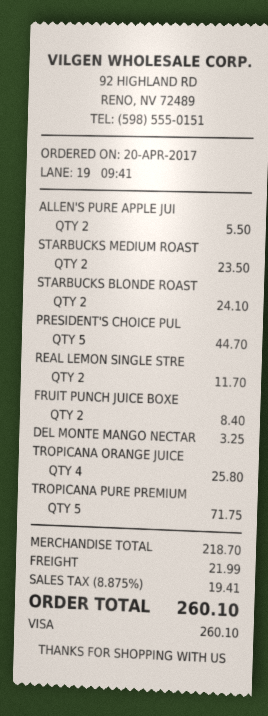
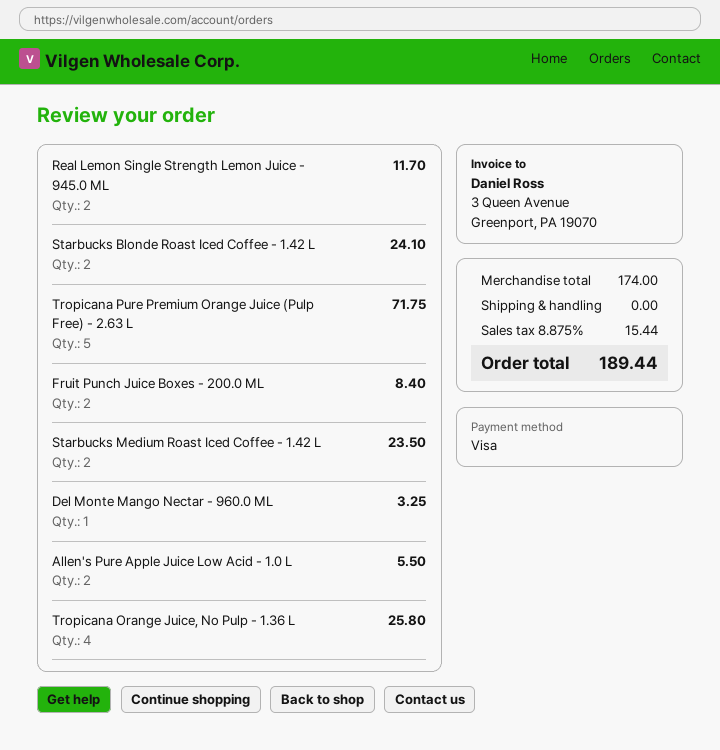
PRESIDENT'S CHOICE PUL: 5 for 44.70 -> none
subtotal: 218.70 -> 174.00
shipping: 21.99 -> 0.00
tax: 8.875% = 19.41 -> 8.875% = 15.44
total: 260.10 -> 189.44

